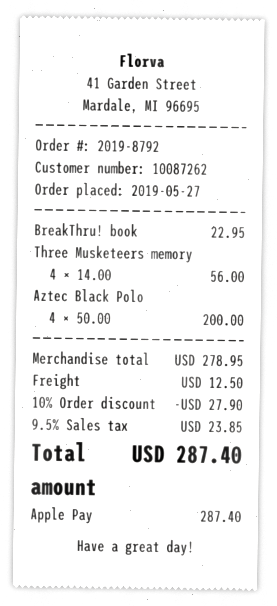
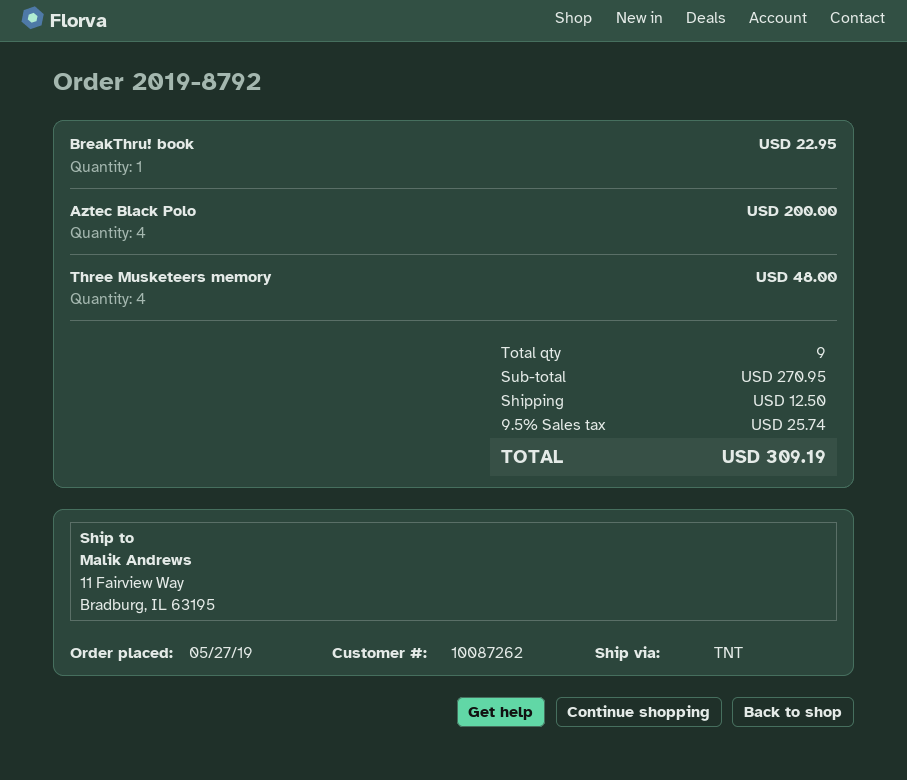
Three Musketeers memory: 4 for 56.00 -> 4 for 48.00
subtotal: 278.95 -> 270.95
discount: 10% = 27.90 -> none
tax: 9.5% = 23.85 -> 9.5% = 25.74
total: 287.40 -> 309.19

